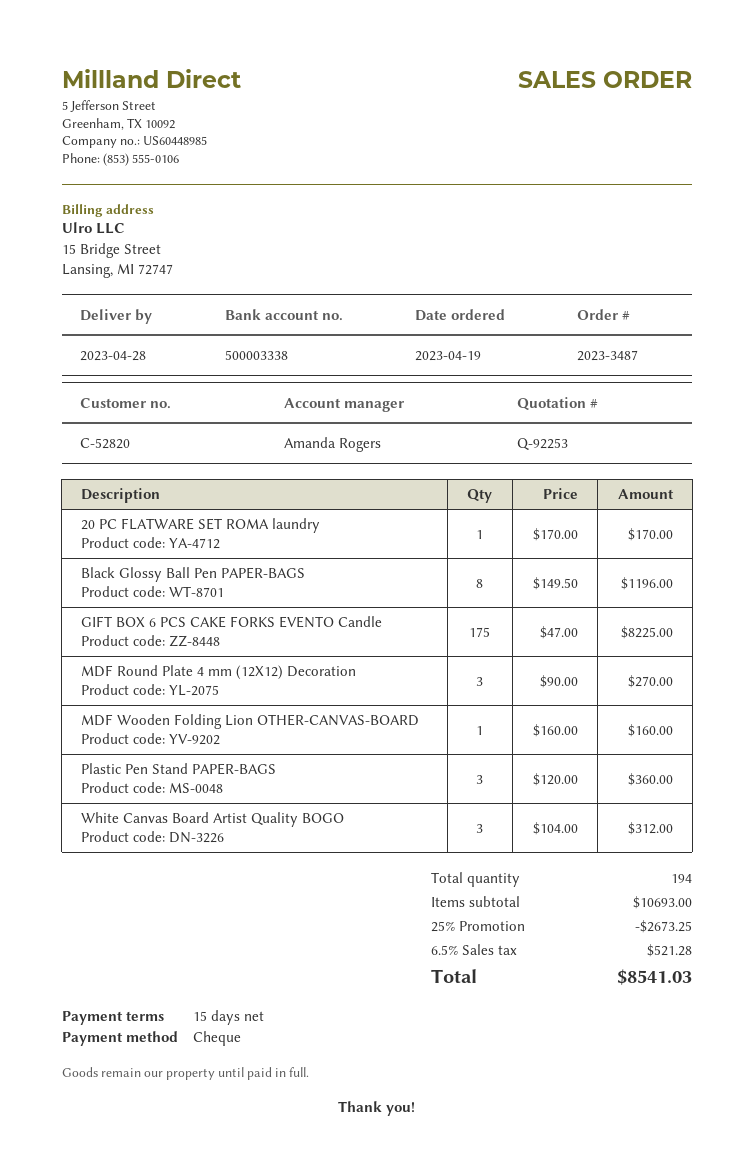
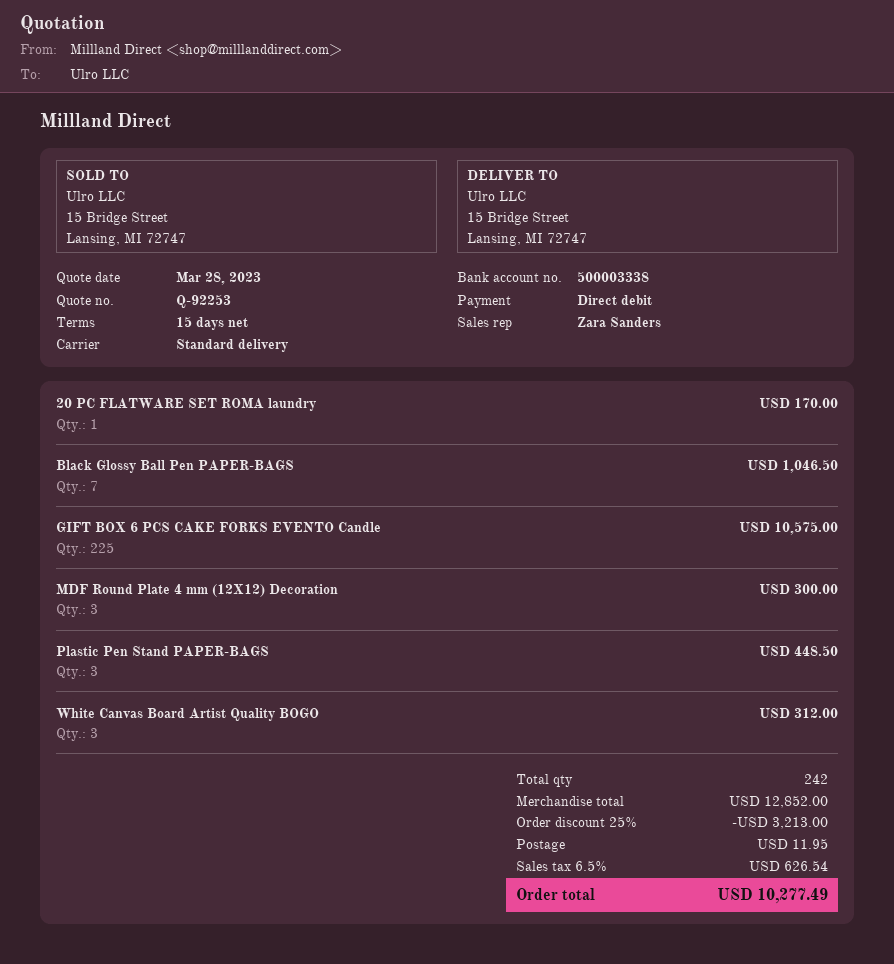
sales rep: Amanda Rogers -> Zara Sanders
payment method: cheque -> direct debit
Black Glossy Ball Pen PAPER-BAGS: 8 for 1196.00 -> 7 for 1046.50
GIFT BOX 6 PCS CAKE FORKS EVENTO Candle: 175 for 8225.00 -> 225 for 10575.00
MDF Round Plate 4 mm (12X12) Decoration: 3 for 270.00 -> 3 for 300.00
MDF Wooden Folding Lion OTHER-CANVAS-BOARD: 1 for 160.00 -> none
Plastic Pen Stand PAPER-BAGS: 3 for 360.00 -> 3 for 448.50
total quantity: 194 -> 242
subtotal: 10693.00 -> 12852.00
discount: 25% = 2673.25 -> 25% = 3213.00
shipping: none -> 11.95
tax: 6.5% = 521.28 -> 6.5% = 626.54
total: 8541.03 -> 10277.49

